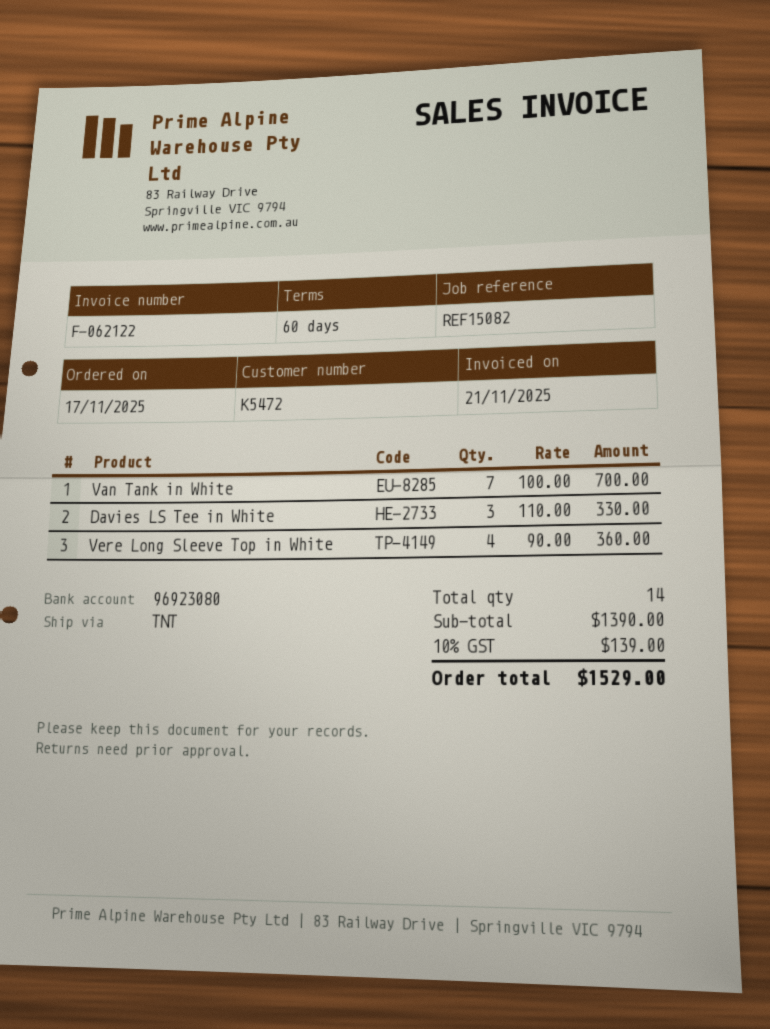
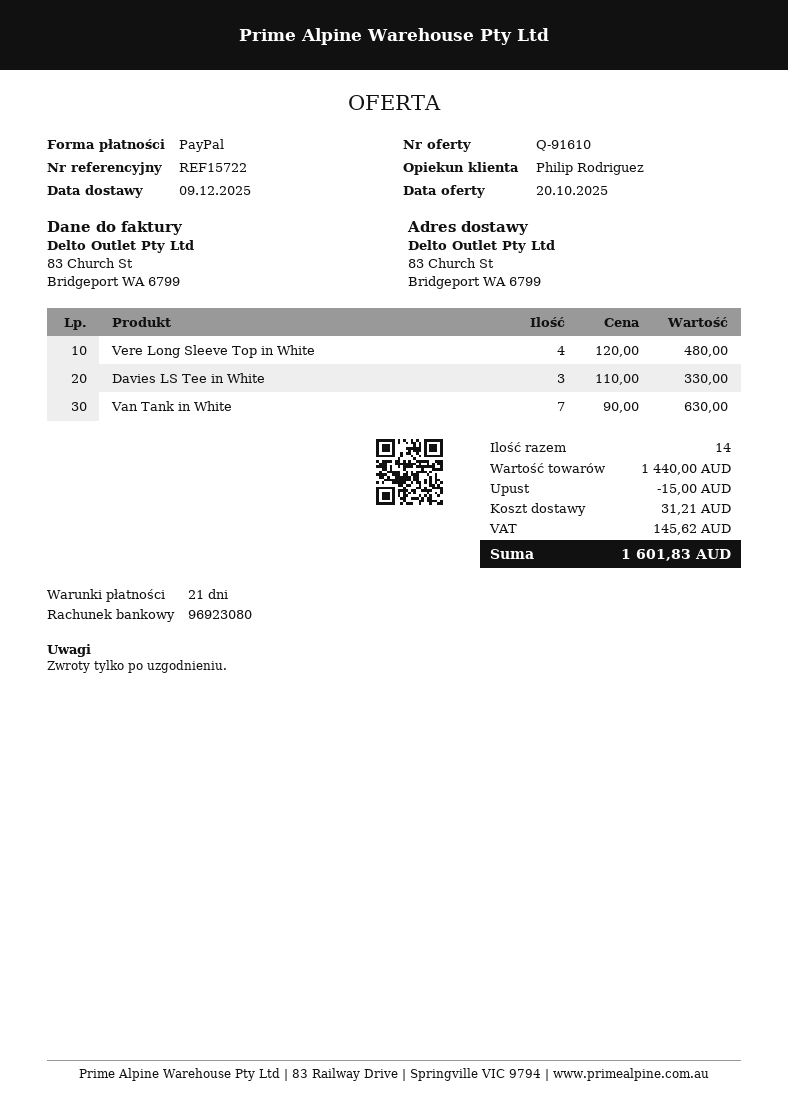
payment terms: 60 days -> 21 days
reference: REF15082 -> REF15722
Van Tank in White: 7 x 100.00 = 700.00 -> 7 x 90.00 = 630.00
Vere Long Sleeve Top in White: 4 x 90.00 = 360.00 -> 4 x 120.00 = 480.00
subtotal: 1390.00 -> 1440.00
discount: none -> 15.00
shipping: none -> 31.21
tax: 139.00 -> 145.62
total: 1529.00 -> 1601.83

